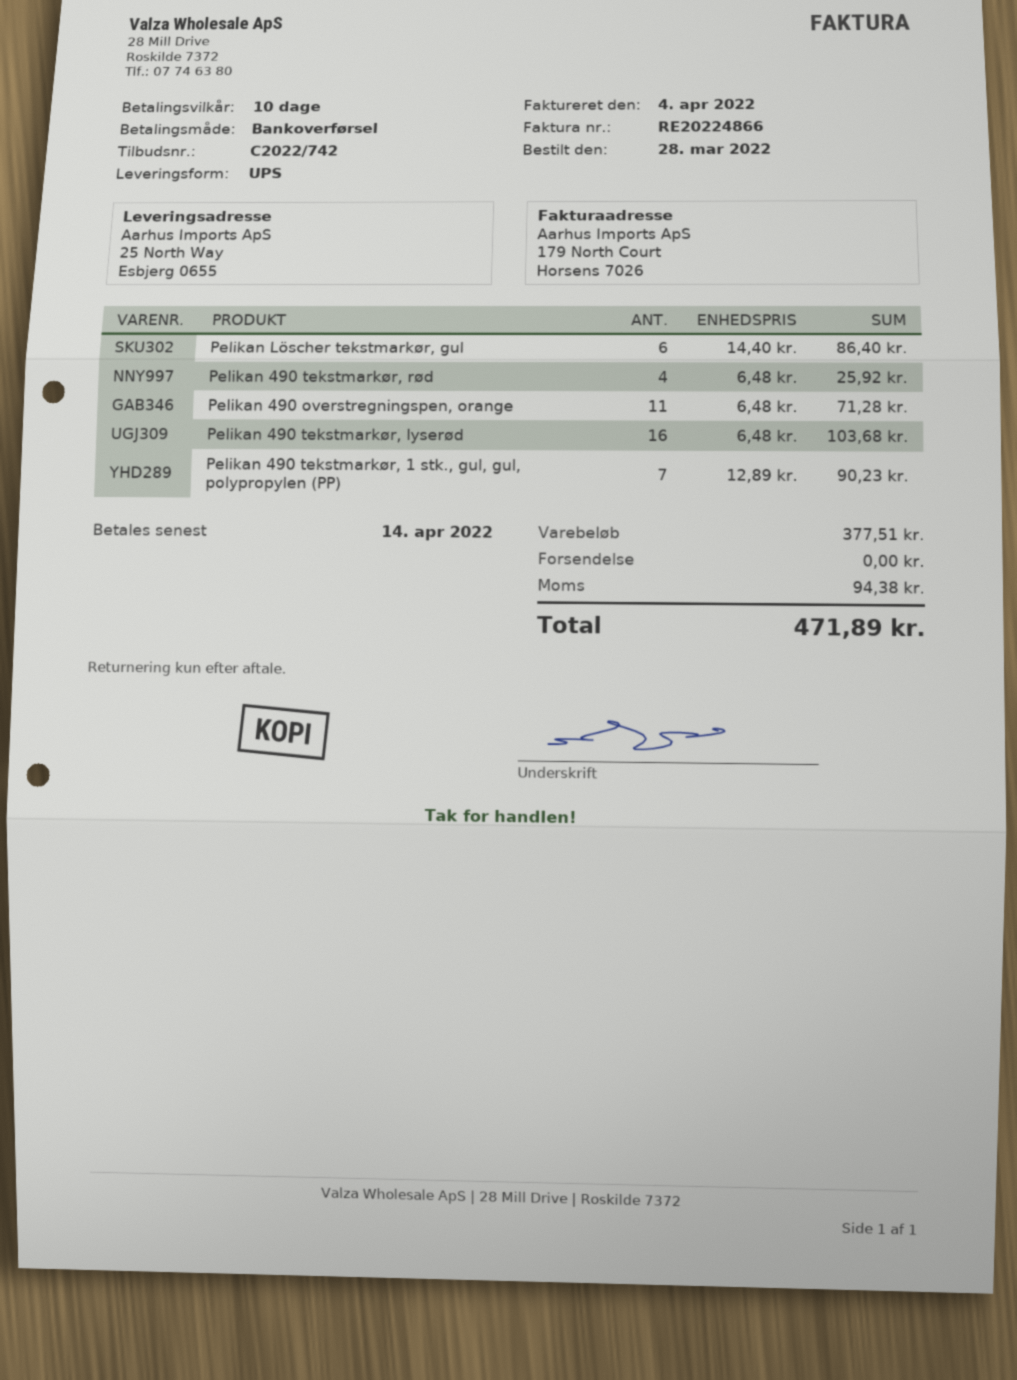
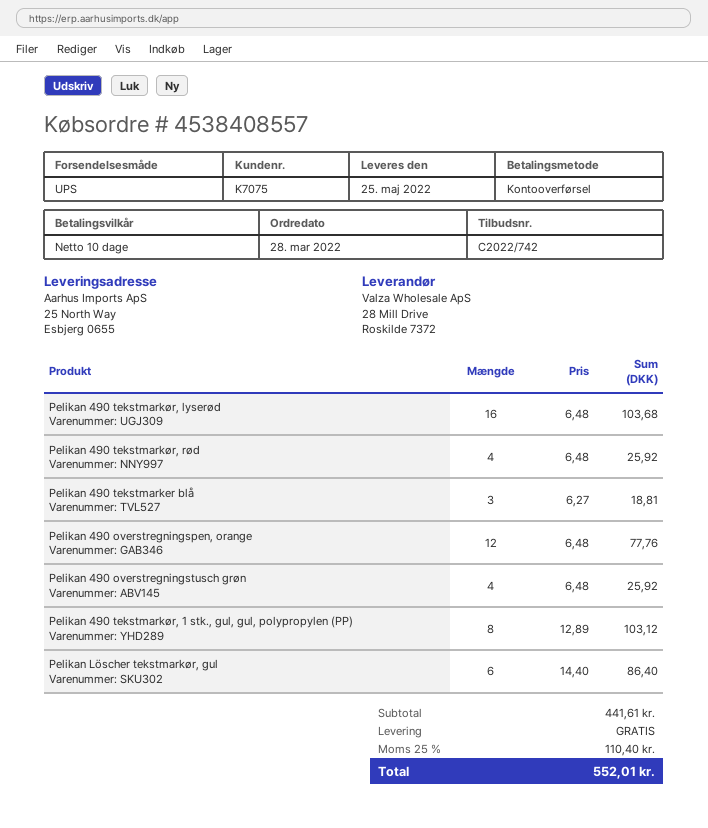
Pelikan 490 overstregningspen, orange: 11 x 6.48 = 71.28 -> 12 x 6.48 = 77.76
Pelikan 490 tekstmarkør, 1 stk., gul, gul, polypropylen (PP): 7 x 12.89 = 90.23 -> 8 x 12.89 = 103.12
Pelikan 490 tekstmarker blå: none -> 3 x 6.27 = 18.81
Pelikan 490 overstregningstusch grøn: none -> 4 x 6.48 = 25.92
subtotal: 377.51 -> 441.61
tax: 94.38 -> 110.40
total: 471.89 -> 552.01

